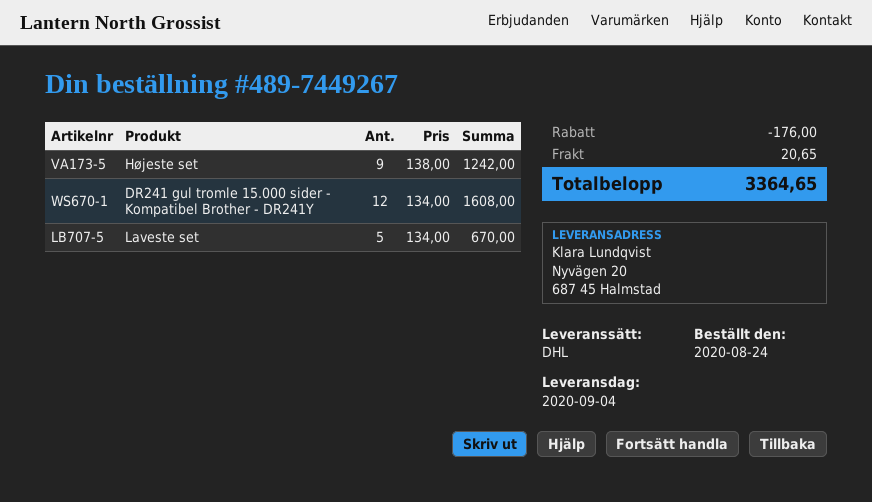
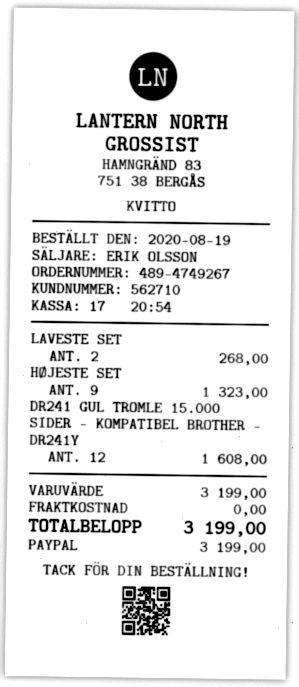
order number: 489-7449267 -> 489-4749267
order date: 2020-08-24 -> 2020-08-19
Højeste set: 9 for 1242.00 -> 9 for 1323.00
Laveste set: 5 for 670.00 -> 2 for 268.00
discount: 176.00 -> none
shipping: 20.65 -> 0.00
total: 3364.65 -> 3199.00

